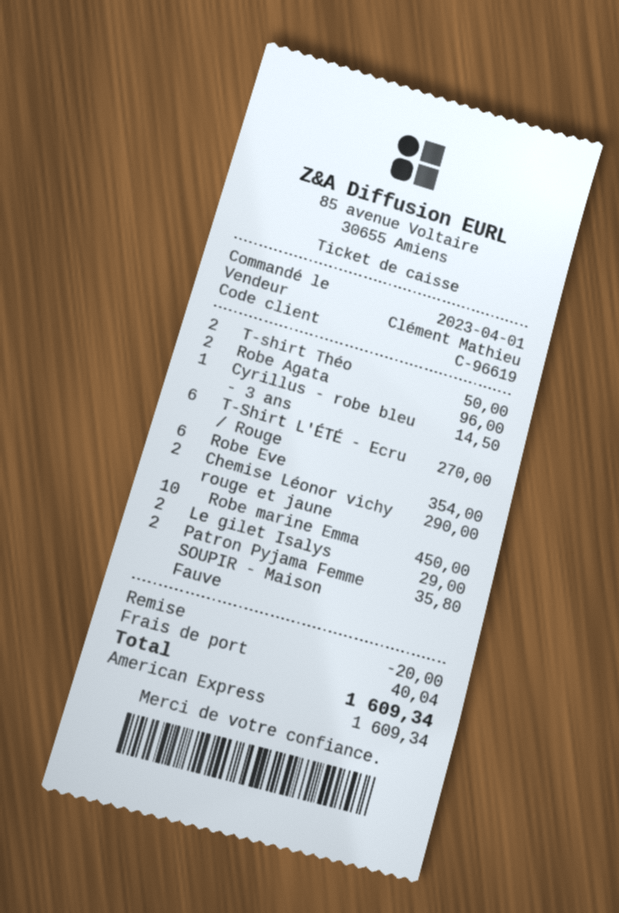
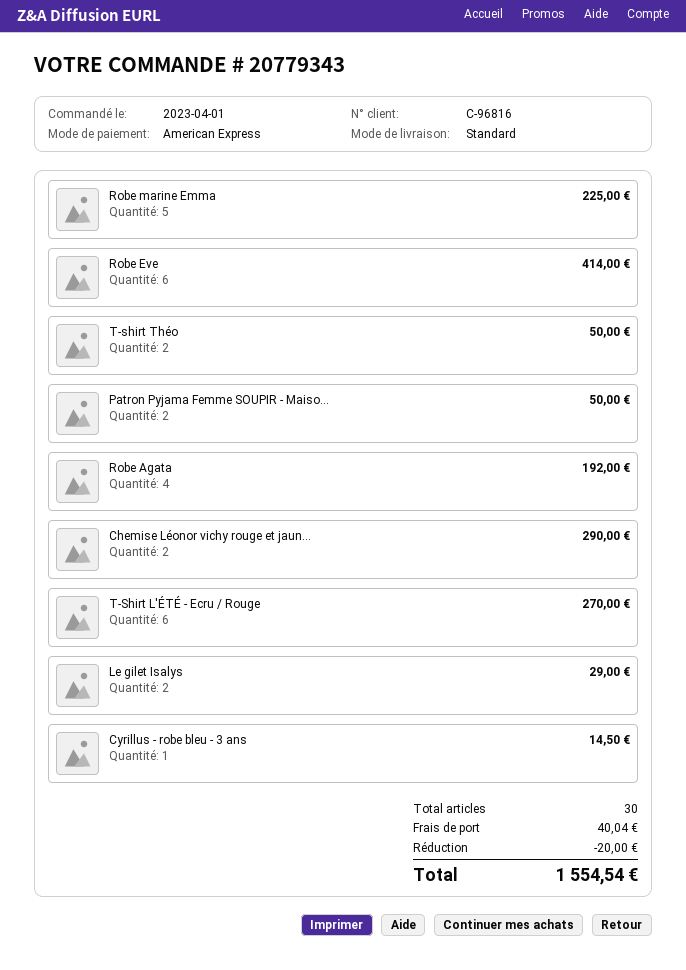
customer number: C-96619 -> C-96816
Robe Agata: 2 for 96.00 -> 4 for 192.00
Robe Eve: 6 for 354.00 -> 6 for 414.00
Robe marine Emma: 10 for 450.00 -> 5 for 225.00
Patron Pyjama Femme SOUPIR - Maison Fauve: 2 for 35.80 -> 2 for 50.00
total: 1609.34 -> 1554.54

